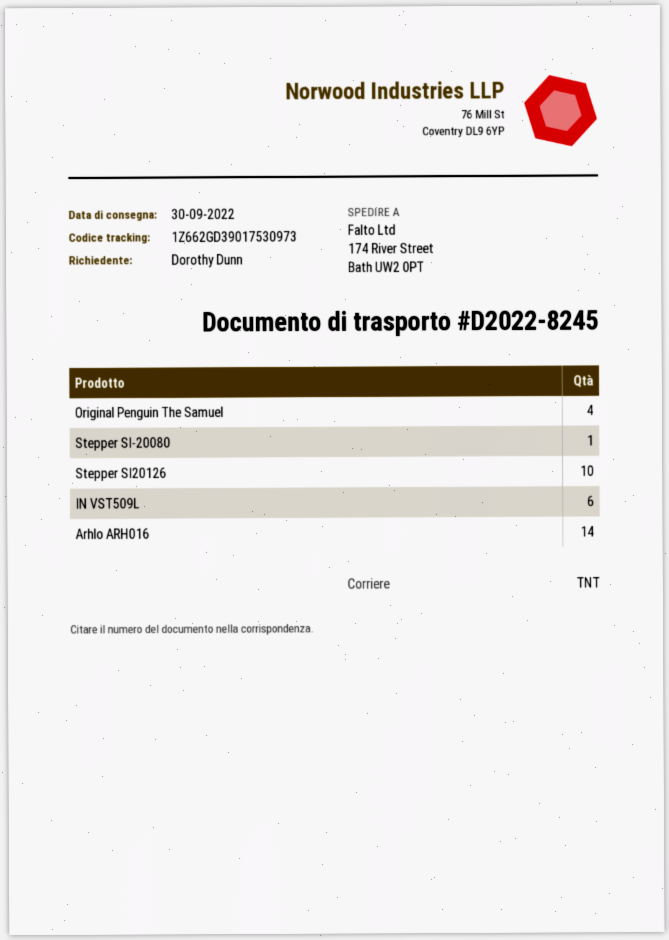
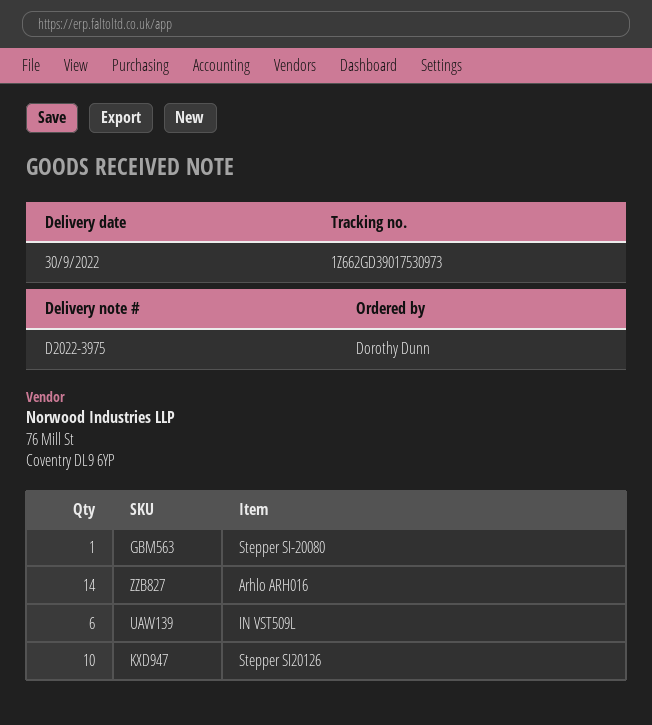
delivery note number: D2022-8245 -> D2022-3975
Original Penguin The Samuel: 4 -> none

